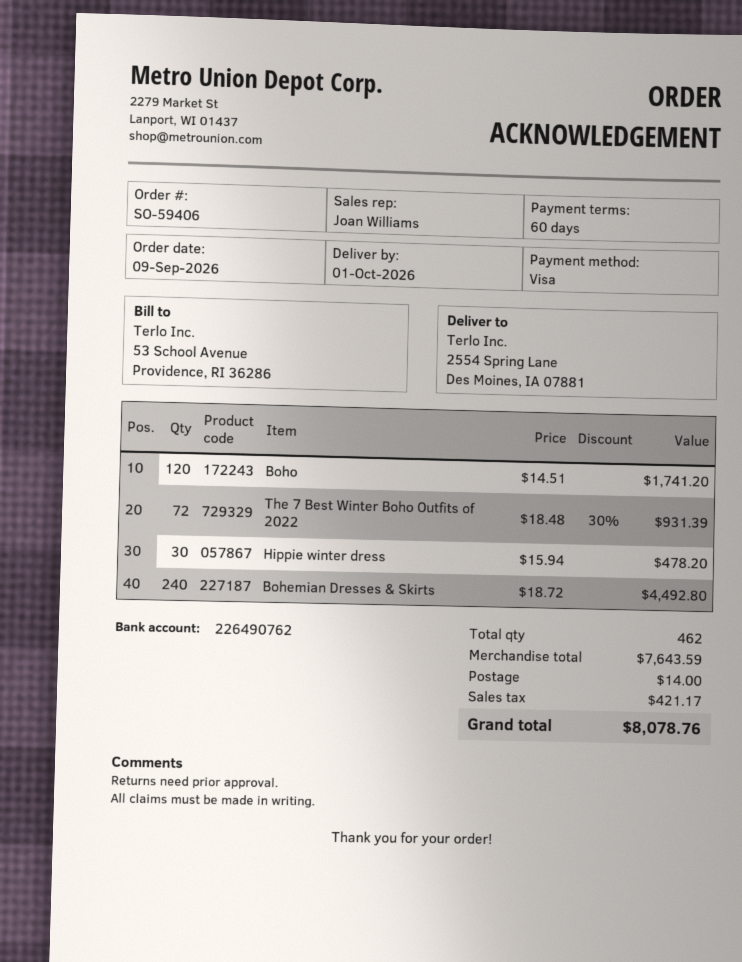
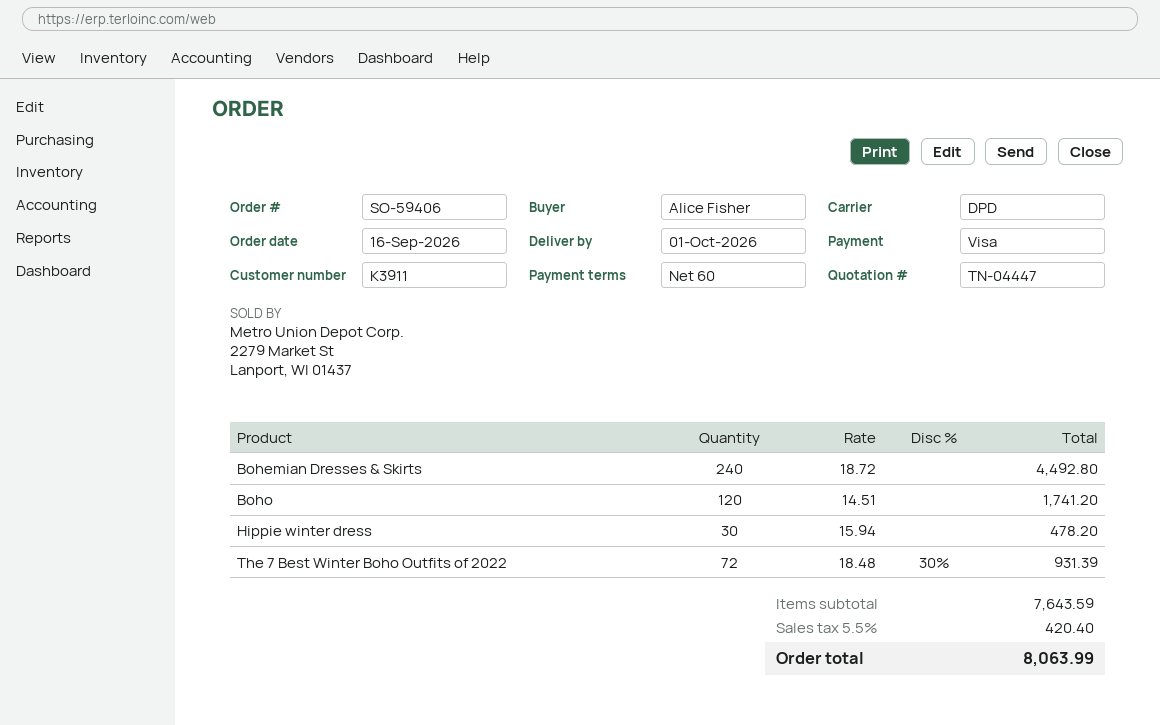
order date: 2026-09-09 -> 2026-09-16
shipping: 14.00 -> none
tax: 421.17 -> 420.40
total: 8078.76 -> 8063.99

